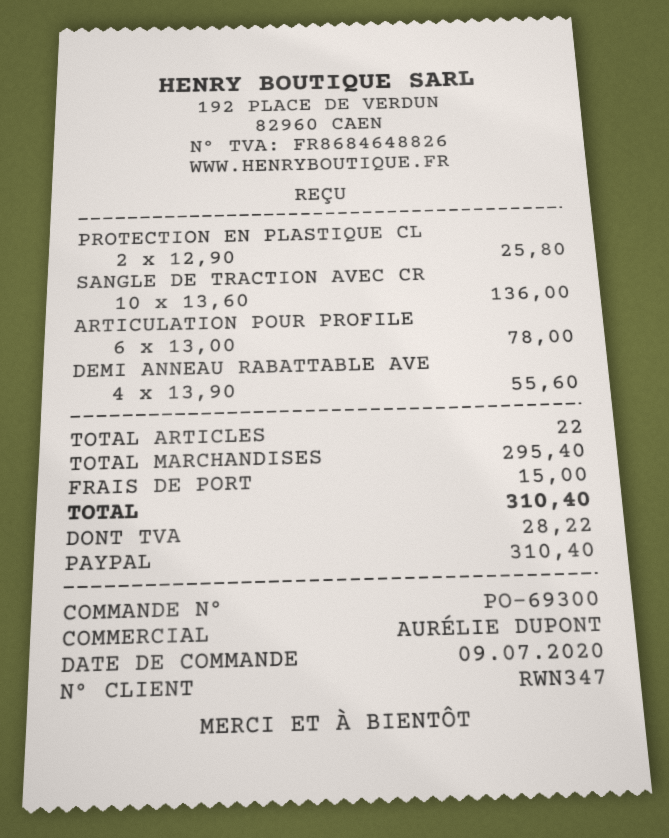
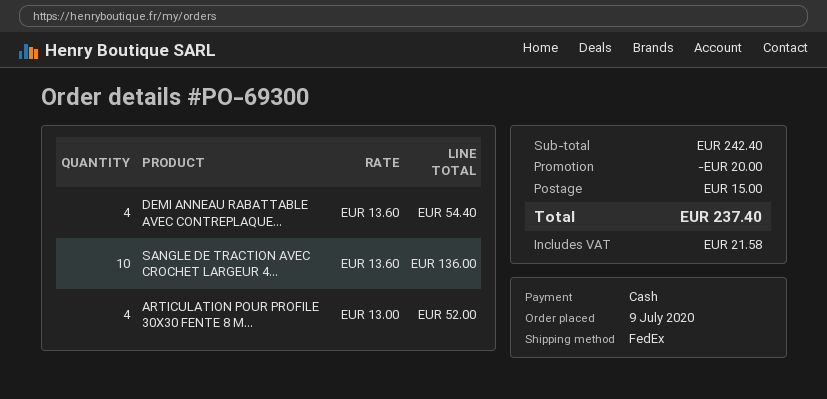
payment method: PayPal -> cash
PROTECTION EN PLASTIQUE CL: 2 x 12.90 = 25.80 -> none
ARTICULATION POUR PROFILE: 6 x 13.00 = 78.00 -> 4 x 13.00 = 52.00
DEMI ANNEAU RABATTABLE AVE: 4 x 13.90 = 55.60 -> 4 x 13.60 = 54.40
subtotal: 295.40 -> 242.40
discount: none -> 20.00
tax: 28.22 -> 21.58
total: 310.40 -> 237.40

